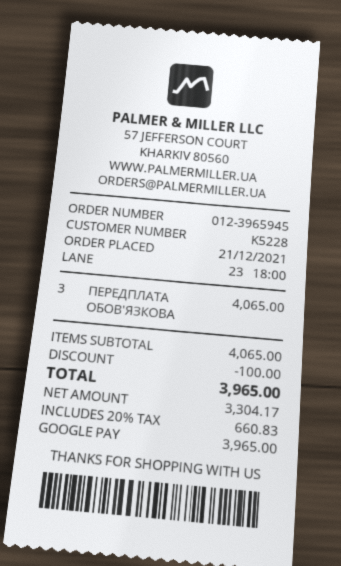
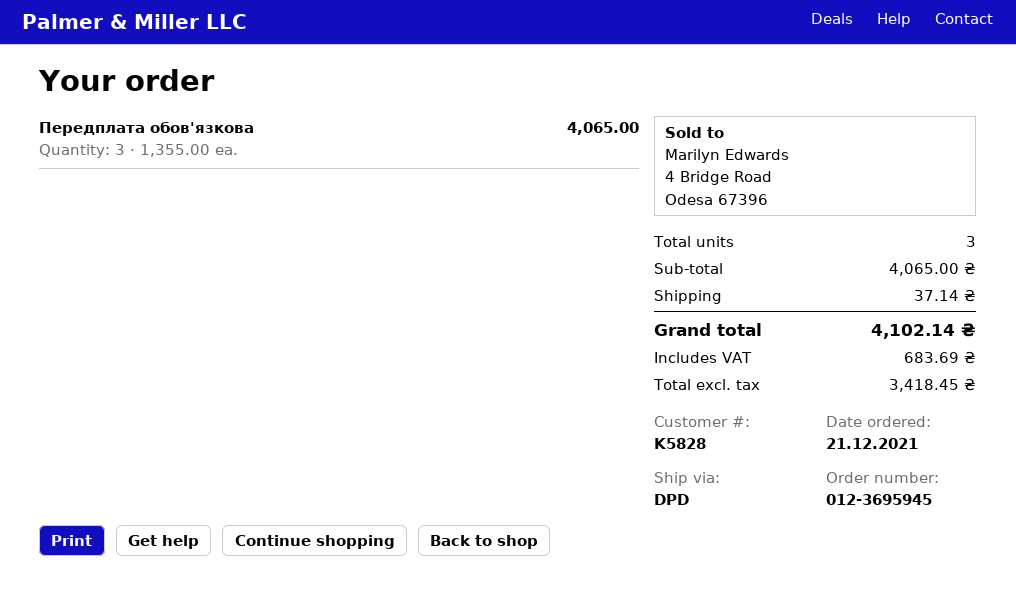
order number: 012-3965945 -> 012-3695945
customer number: K5228 -> K5828
discount: 100.00 -> none
shipping: none -> 37.14
net: 3304.17 -> 3418.45
tax: 660.83 -> 683.69
total: 3965.00 -> 4102.14

